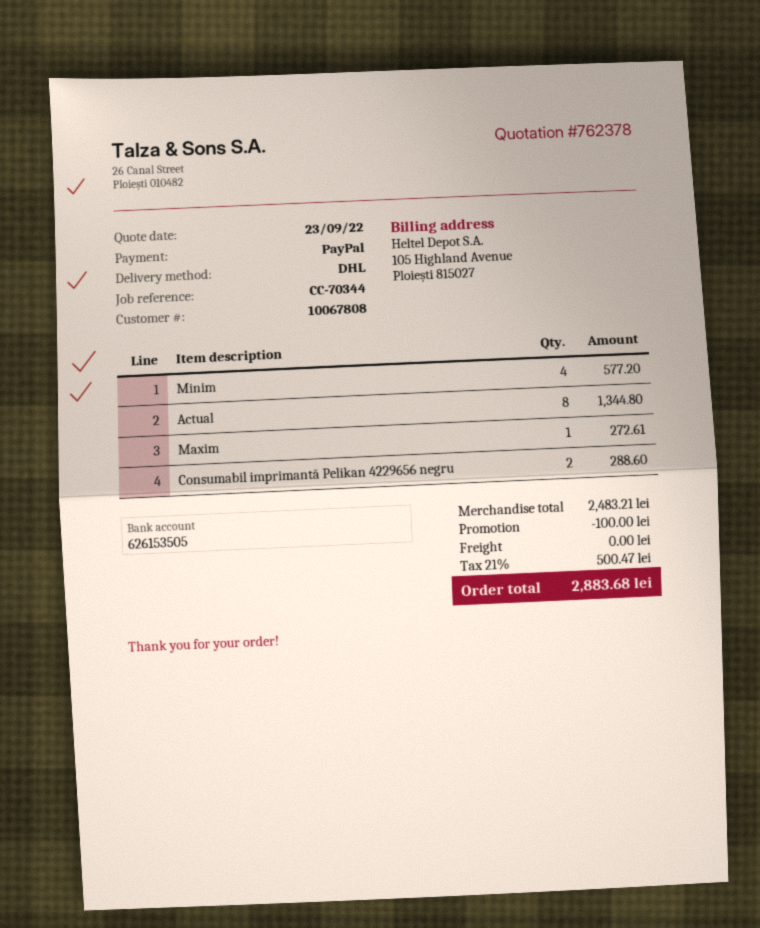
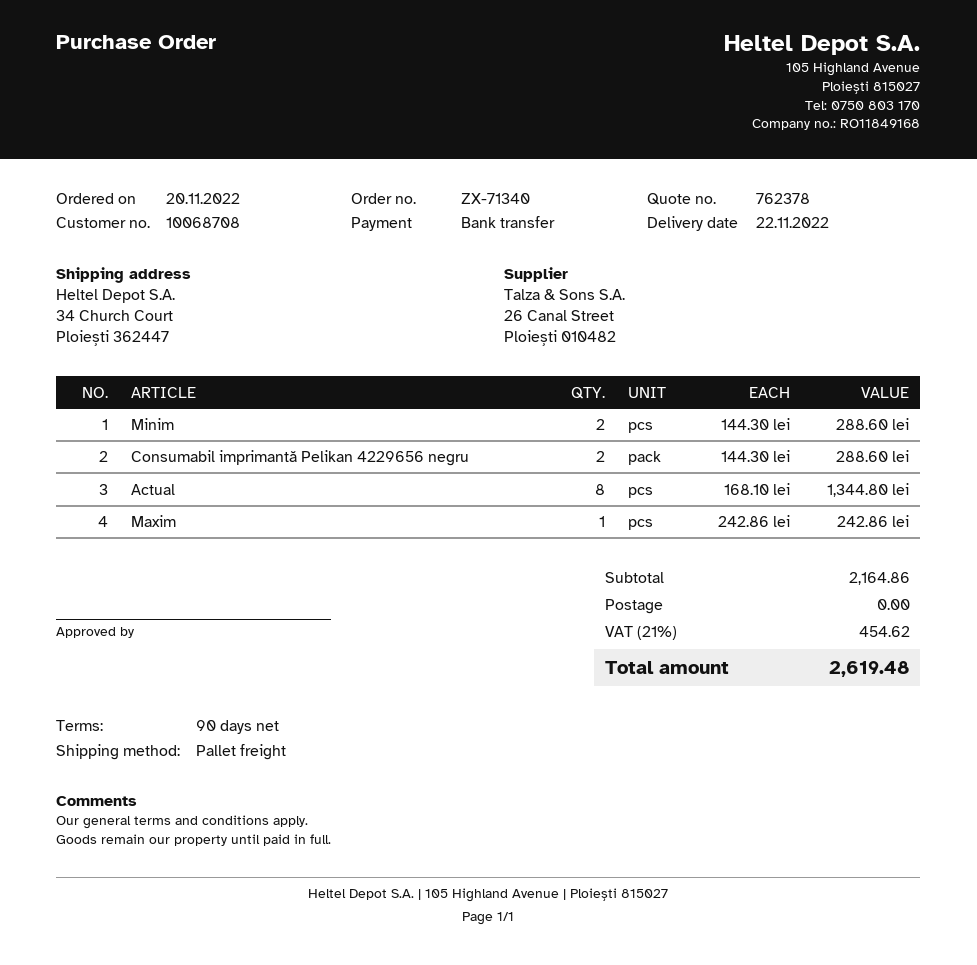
customer number: 10067808 -> 10068708
payment method: PayPal -> bank transfer
shipping method: DHL -> pallet freight
Minim: 4 for 577.20 -> 2 for 288.60
Maxim: 1 for 272.61 -> 1 for 242.86
subtotal: 2483.21 -> 2164.86
discount: 100.00 -> none
tax: 21% = 500.47 -> 21% = 454.62
total: 2883.68 -> 2619.48

